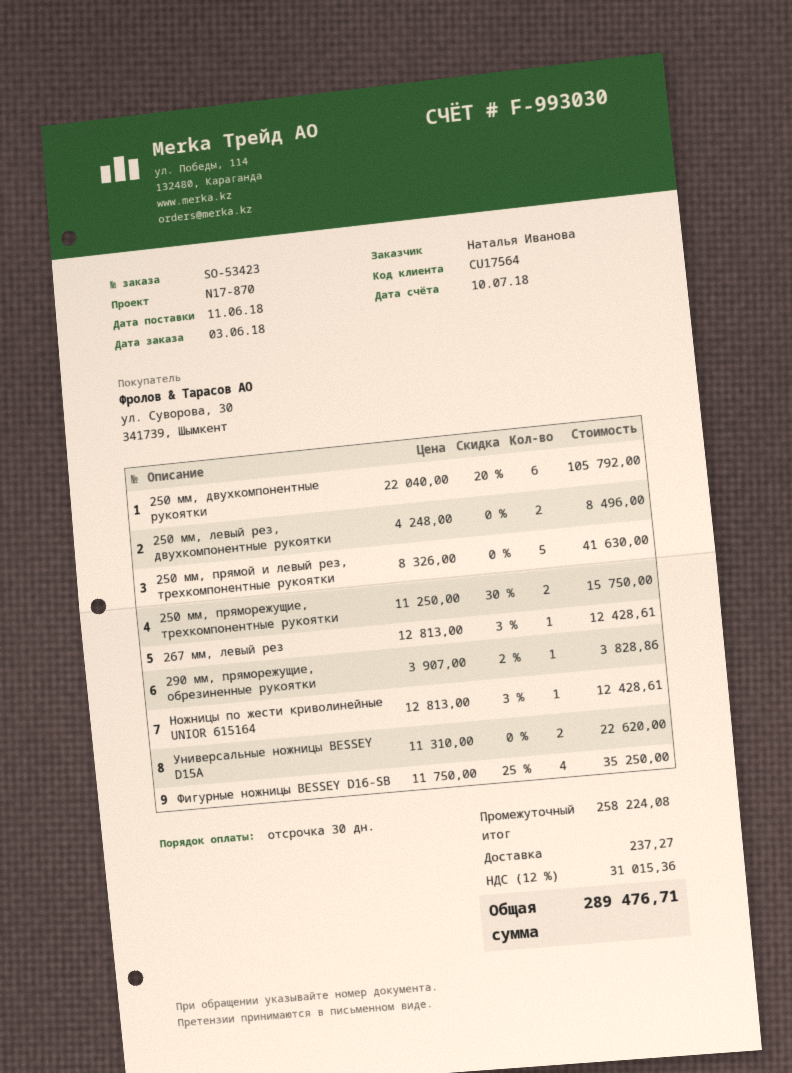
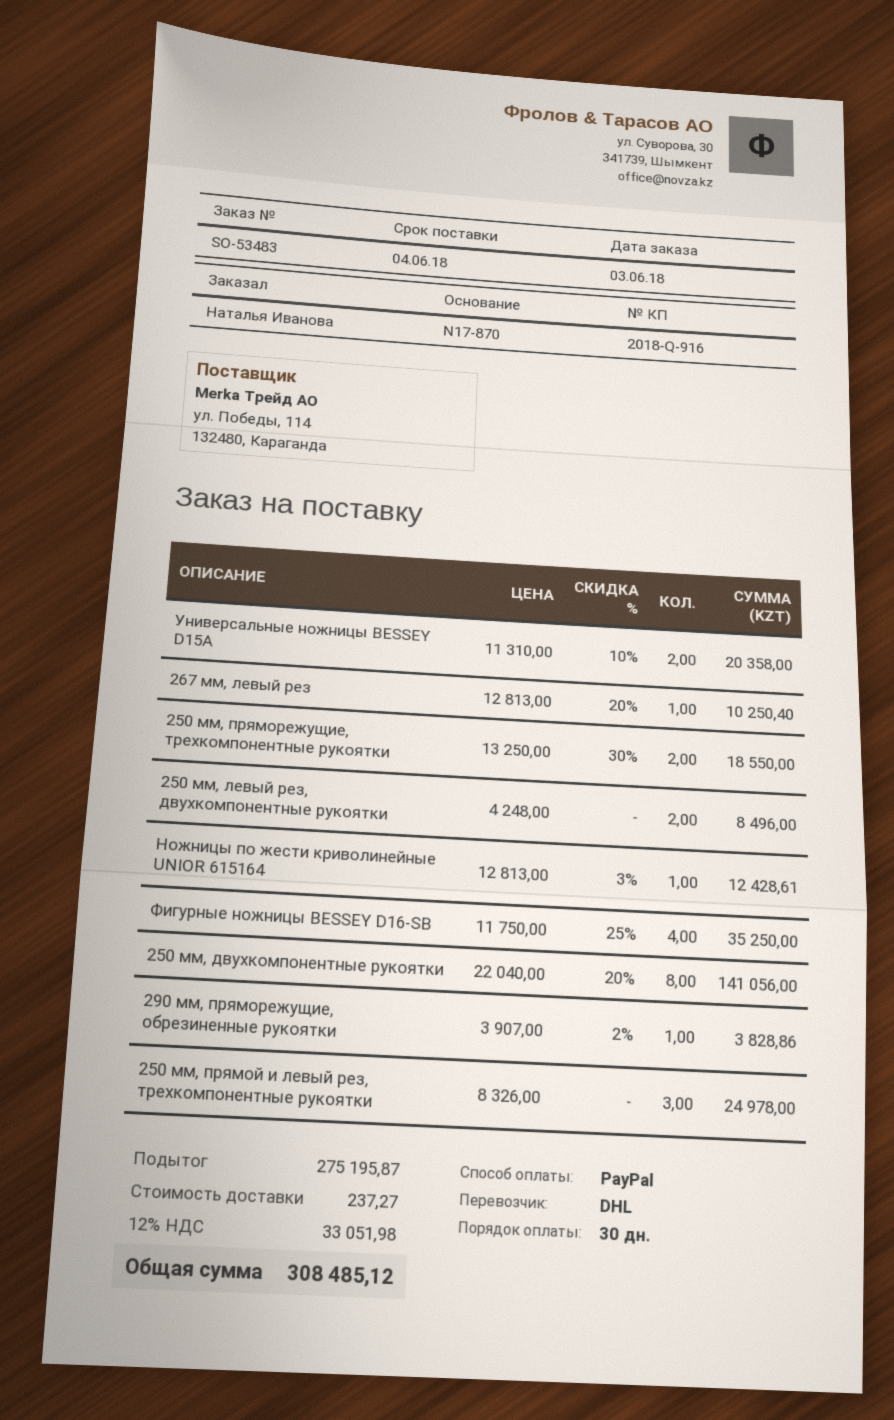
order number: SO-53423 -> SO-53483
delivery date: 2018-06-11 -> 2018-06-04
250 мм, двухкомпонентные рукоятки: 6 x 22040.00 - 20% = 105792.00 -> 8 x 22040.00 - 20% = 141056.00
250 мм, прямой и левый рез, трехкомпонентные рукоятки: 5 x 8326.00 = 41630.00 -> 3 x 8326.00 = 24978.00
250 мм, пряморежущие, трехкомпонентные рукоятки: 2 x 11250.00 - 30% = 15750.00 -> 2 x 13250.00 - 30% = 18550.00
267 мм, левый рез: 1 x 12813.00 - 3% = 12428.61 -> 1 x 12813.00 - 20% = 10250.40
Универсальные ножницы BESSEY D15A: 2 x 11310.00 = 22620.00 -> 2 x 11310.00 - 10% = 20358.00
subtotal: 258224.08 -> 275195.87
tax: 12% = 31015.36 -> 12% = 33051.98
total: 289476.71 -> 308485.12

